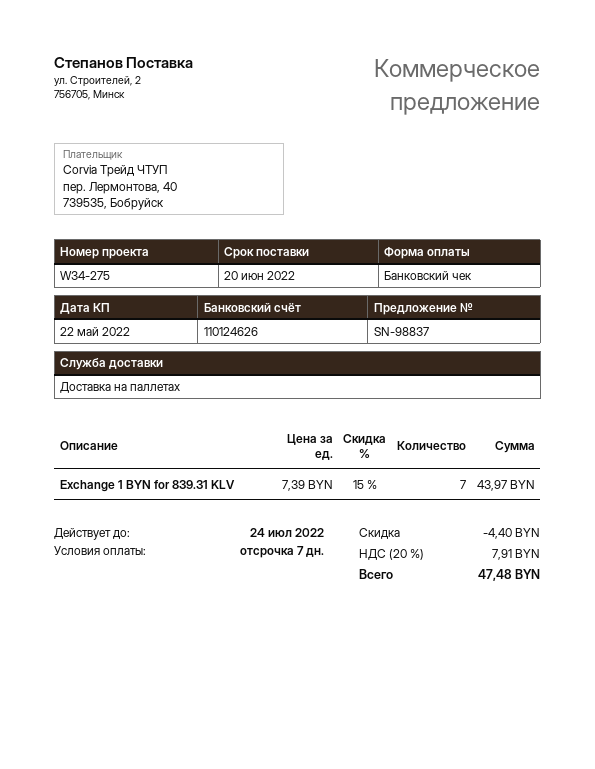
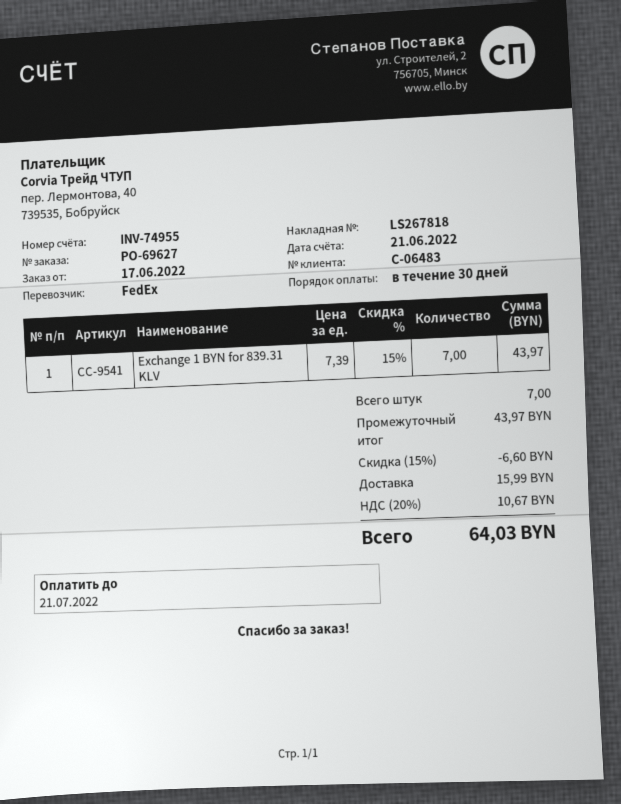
payment terms: 7 days -> 30 days
shipping method: pallet freight -> FedEx
discount: 4.40 -> 6.60
shipping: none -> 15.99
tax: 20% = 7.91 -> 20% = 10.67
total: 47.48 -> 64.03

